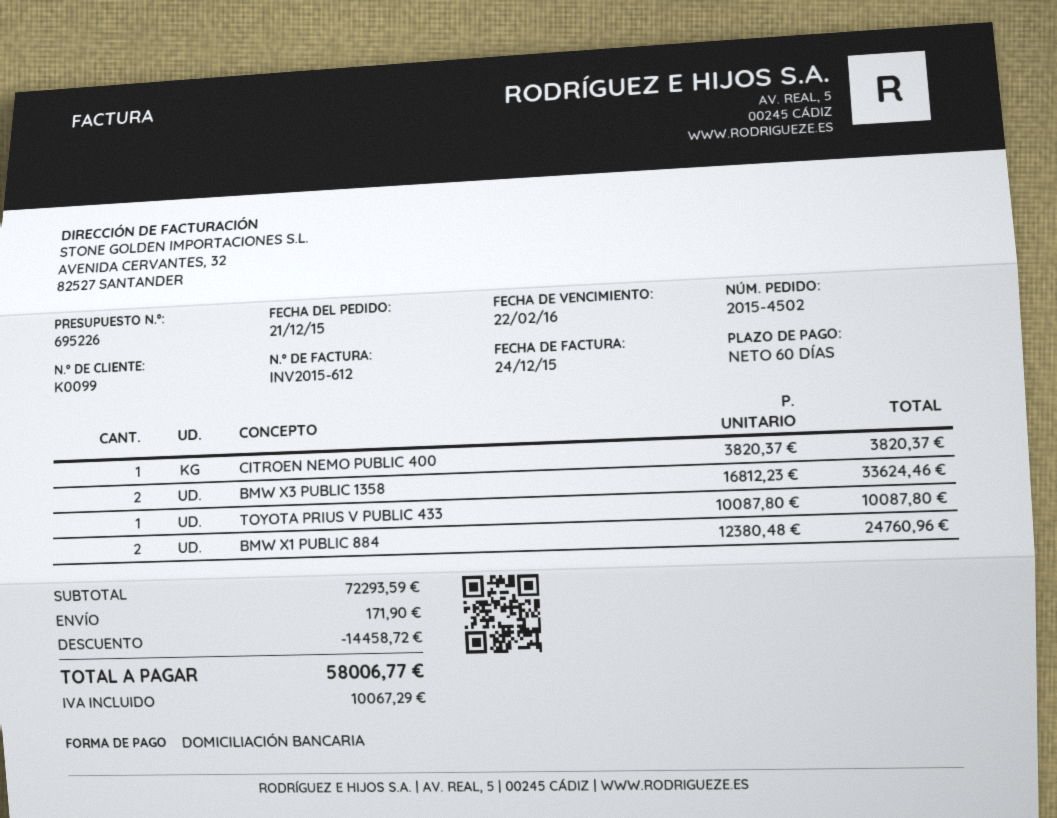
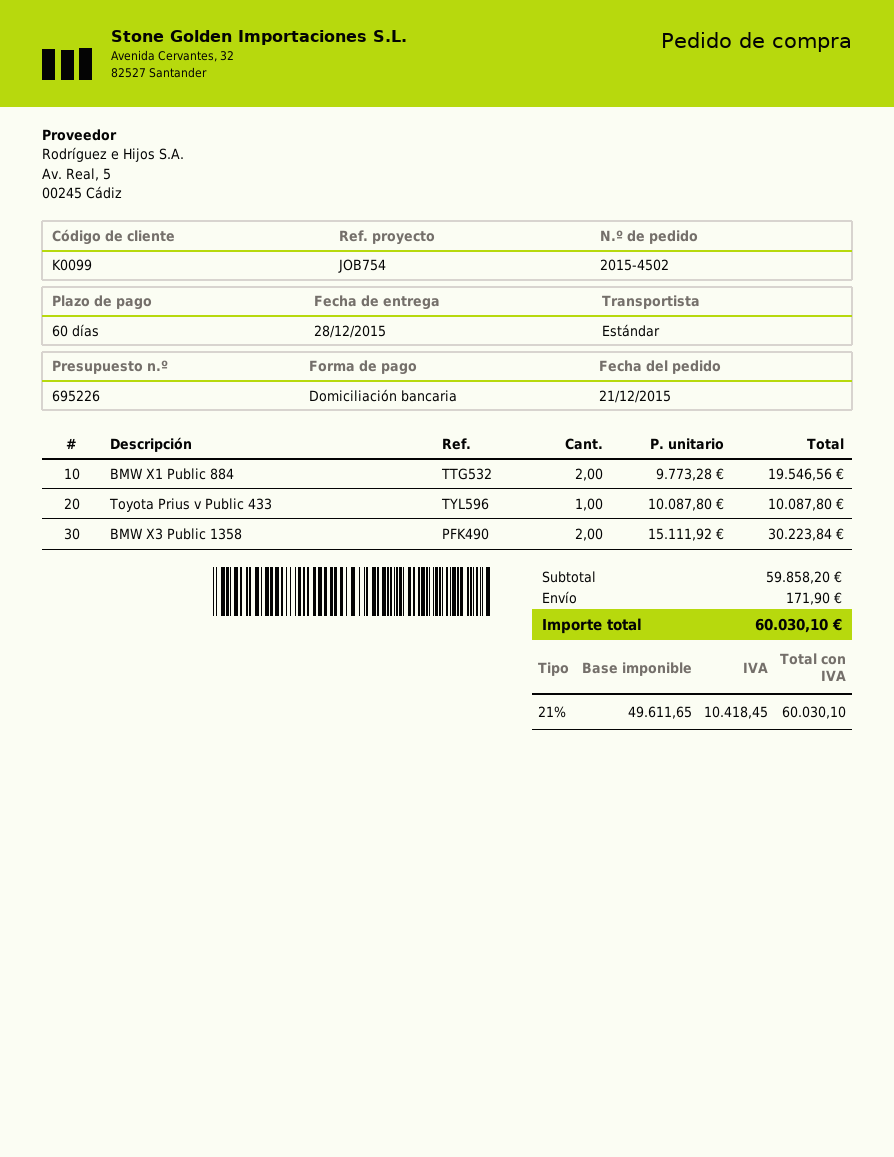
CITROEN NEMO PUBLIC 400: 1 x 3820.37 = 3820.37 -> none
BMW X3 PUBLIC 1358: 2 x 16812.23 = 33624.46 -> 2 x 15111.92 = 30223.84
BMW X1 PUBLIC 884: 2 x 12380.48 = 24760.96 -> 2 x 9773.28 = 19546.56
subtotal: 72293.59 -> 59858.20
discount: 14458.72 -> none
tax: 10067.29 -> 10418.45
total: 58006.77 -> 60030.10

